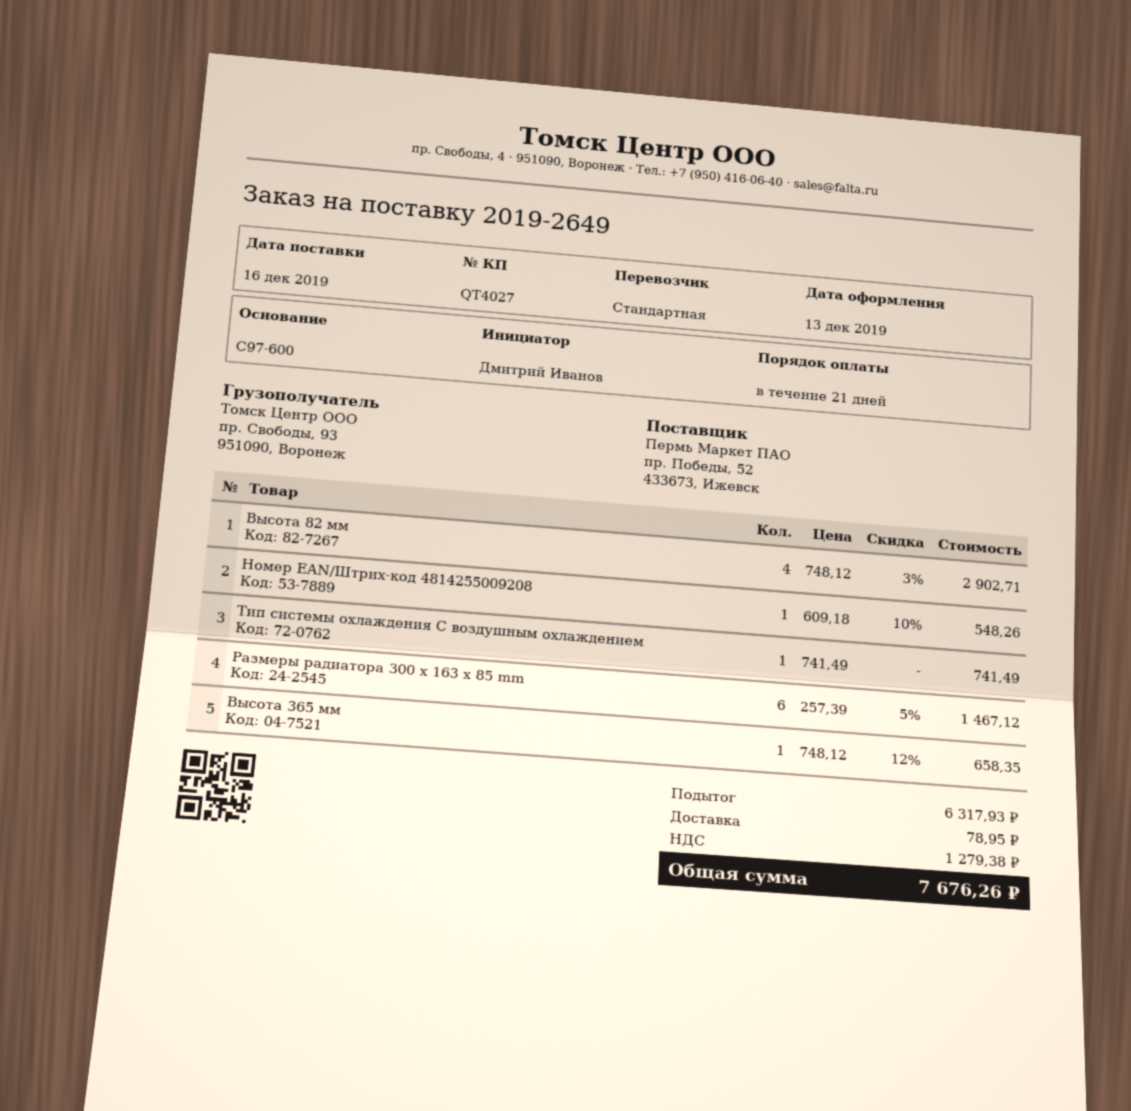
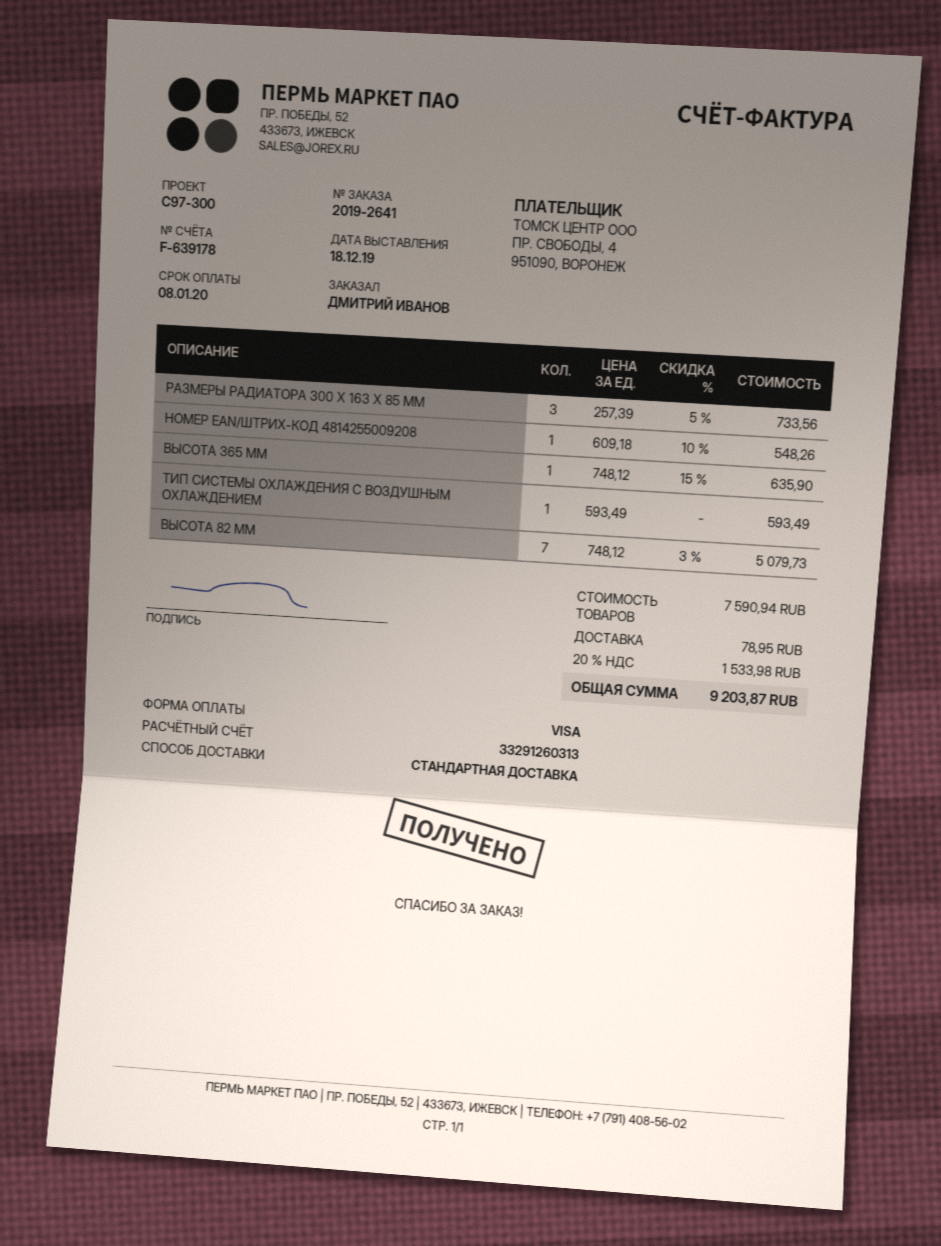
order number: 2019-2649 -> 2019-2641
reference: C97-600 -> C97-300
Высота 82 мм: 4 x 748.12 - 3% = 2902.71 -> 7 x 748.12 - 3% = 5079.73
Тип системы охлаждения С воздушным охлаждением: 1 x 741.49 = 741.49 -> 1 x 593.49 = 593.49
Размеры радиатора 300 x 163 x 85 mm: 6 x 257.39 - 5% = 1467.12 -> 3 x 257.39 - 5% = 733.56
Высота 365 мм: 1 x 748.12 - 12% = 658.35 -> 1 x 748.12 - 15% = 635.90
subtotal: 6317.93 -> 7590.94
tax: 1279.38 -> 1533.98
total: 7676.26 -> 9203.87

